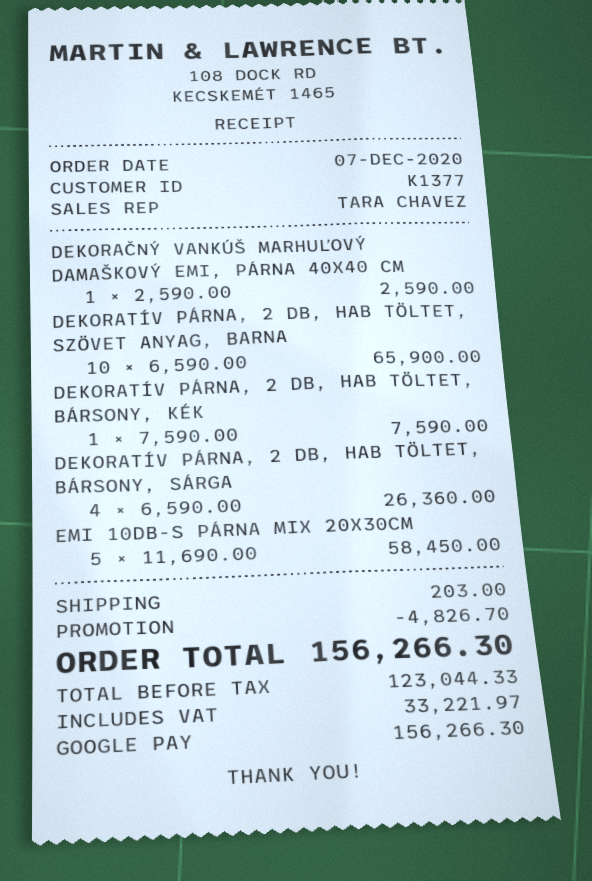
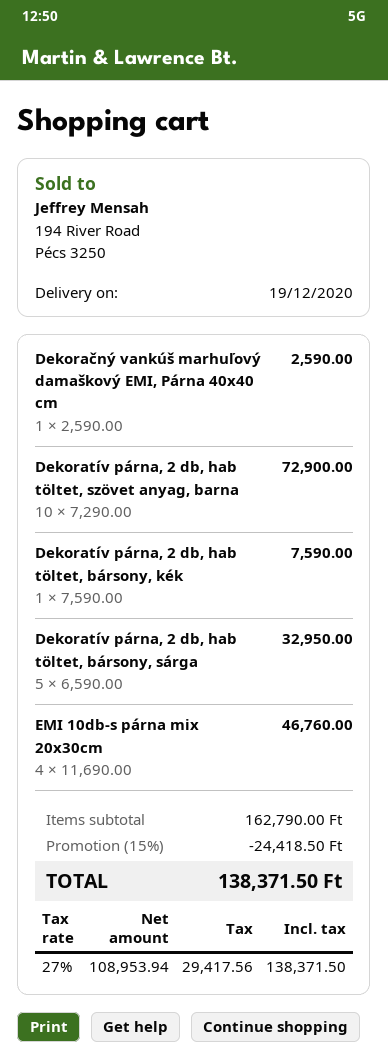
DEKORATÍV PÁRNA, 2 DB, HAB TÖLTET, SZÖVET ANYAG, BARNA: 10 x 6590.00 = 65900.00 -> 10 x 7290.00 = 72900.00
DEKORATÍV PÁRNA, 2 DB, HAB TÖLTET, BÁRSONY, SÁRGA: 4 x 6590.00 = 26360.00 -> 5 x 6590.00 = 32950.00
EMI 10DB-S PÁRNA MIX 20X30CM: 5 x 11690.00 = 58450.00 -> 4 x 11690.00 = 46760.00
discount: 4826.70 -> 24418.50
shipping: 203.00 -> none
net: 123044.33 -> 108953.94
tax: 33221.97 -> 29417.56
total: 156266.30 -> 138371.50

